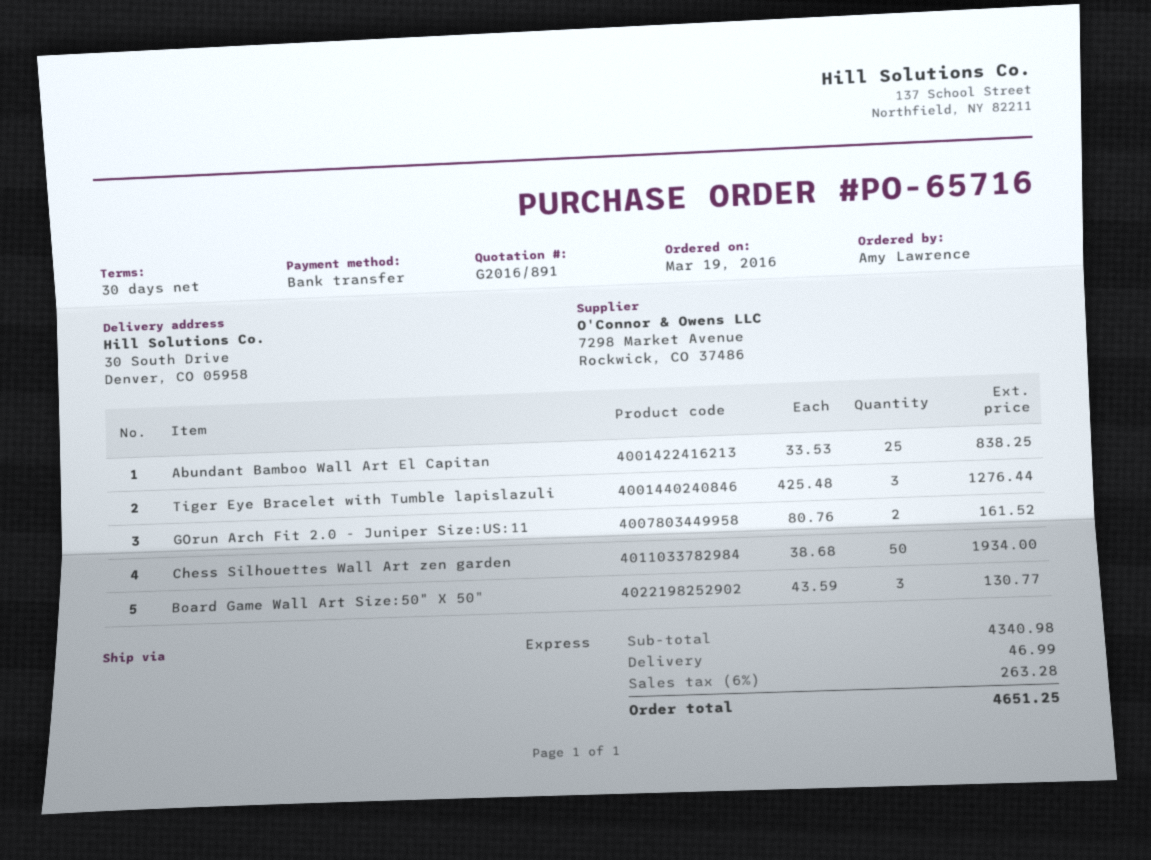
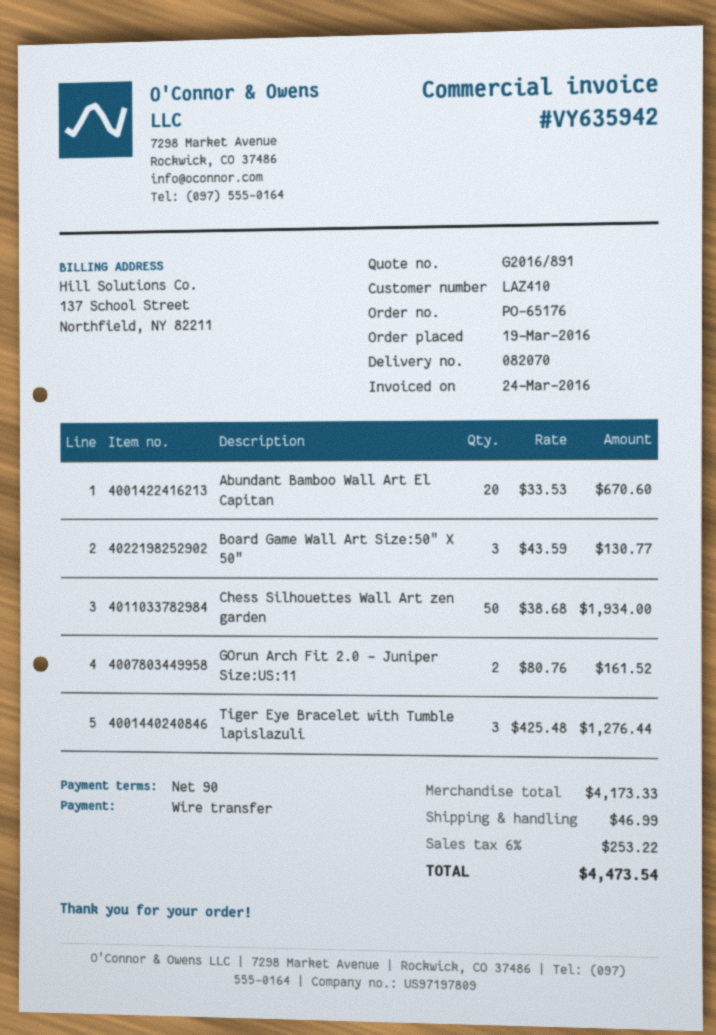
order number: PO-65716 -> PO-65176
payment terms: 30 days -> 90 days
Abundant Bamboo Wall Art El Capitan: 25 x 33.53 = 838.25 -> 20 x 33.53 = 670.60
subtotal: 4340.98 -> 4173.33
tax: 6% = 263.28 -> 6% = 253.22
total: 4651.25 -> 4473.54

